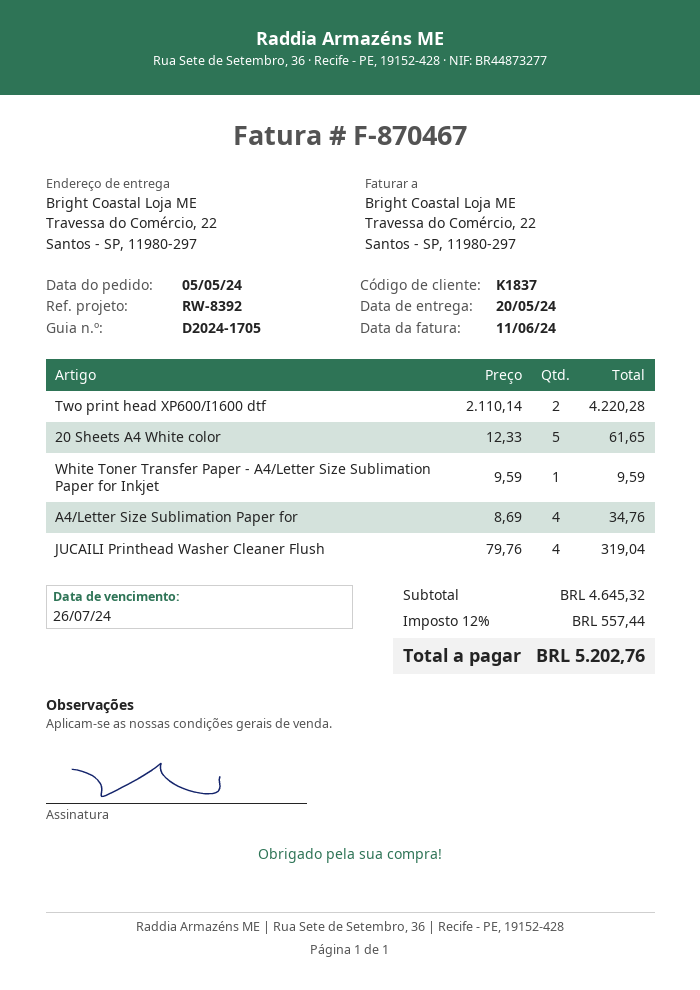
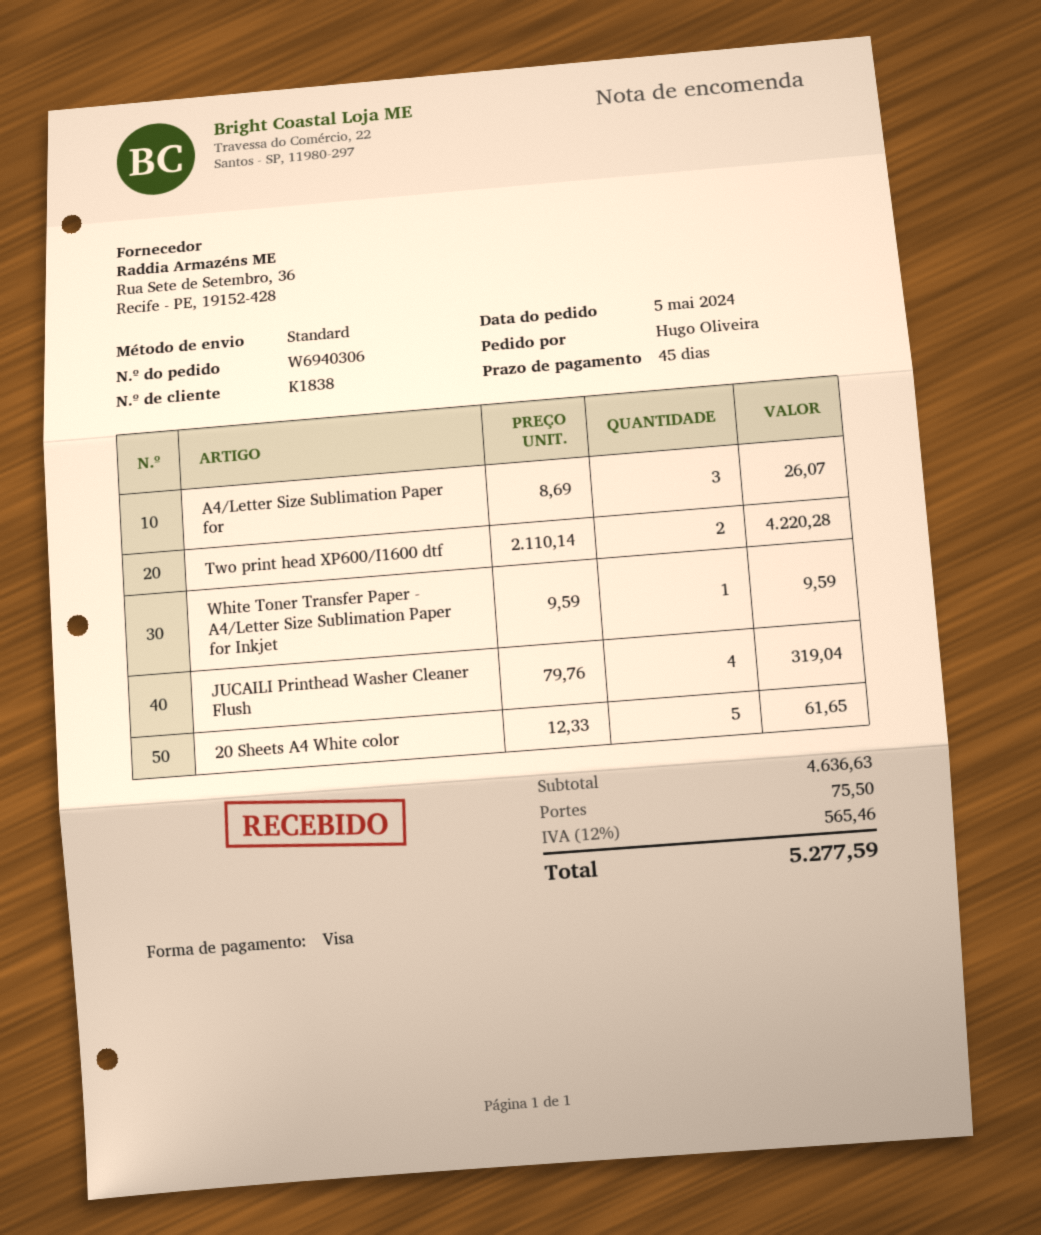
customer number: K1837 -> K1838
A4/Letter Size Sublimation Paper for: 4 x 8.69 = 34.76 -> 3 x 8.69 = 26.07
subtotal: 4645.32 -> 4636.63
shipping: none -> 75.50
tax: 12% = 557.44 -> 12% = 565.46
total: 5202.76 -> 5277.59

